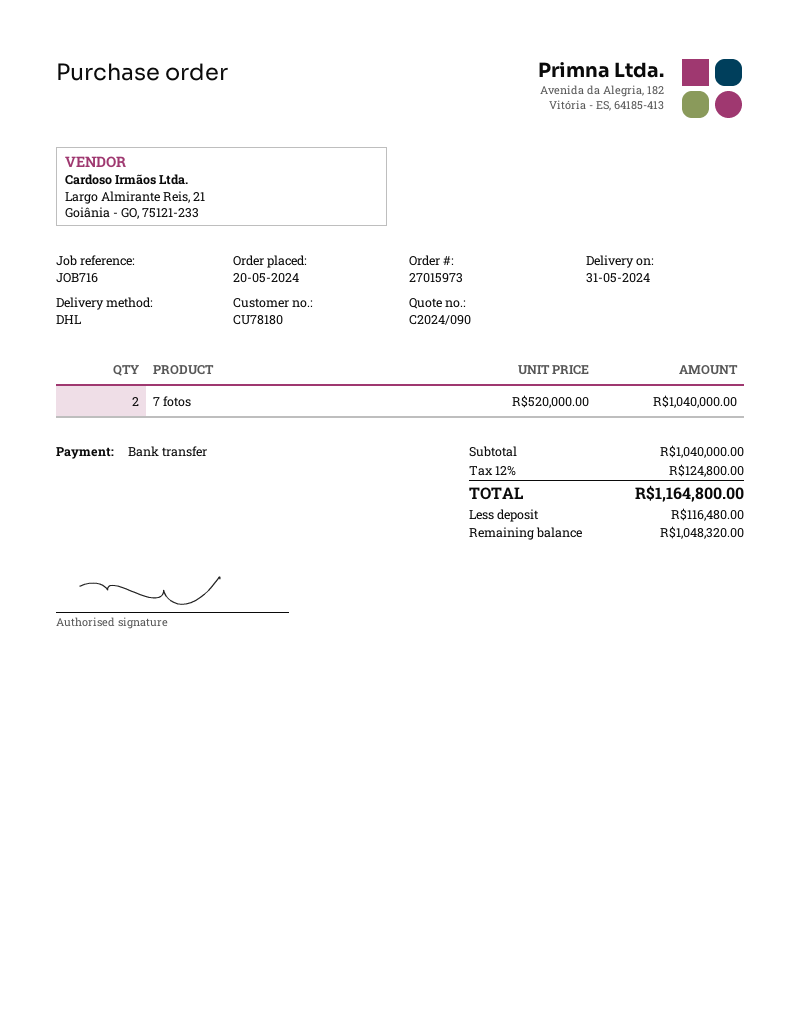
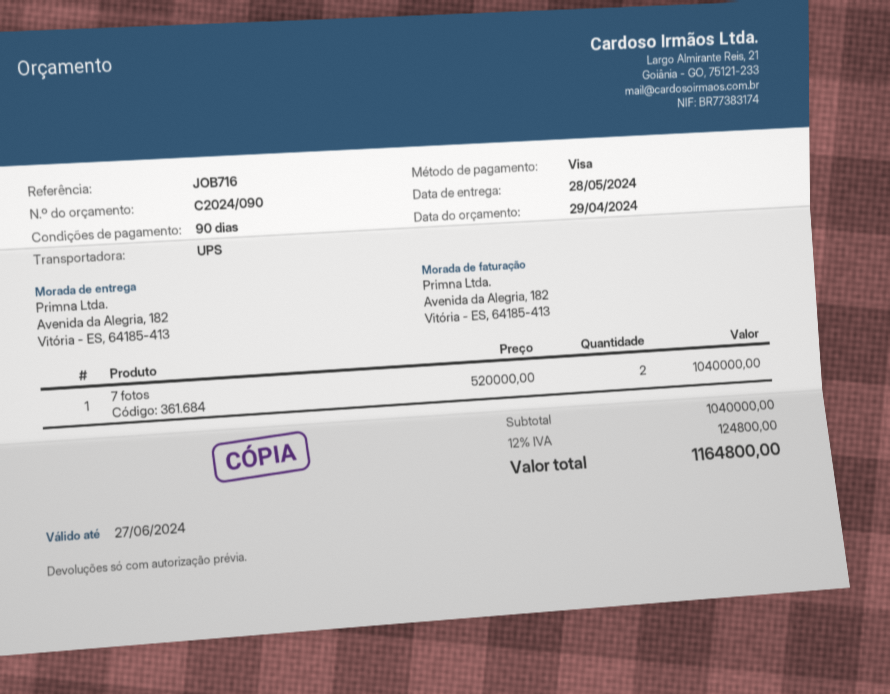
delivery date: 2024-05-31 -> 2024-05-28
payment method: bank transfer -> Visa
shipping method: DHL -> UPS

